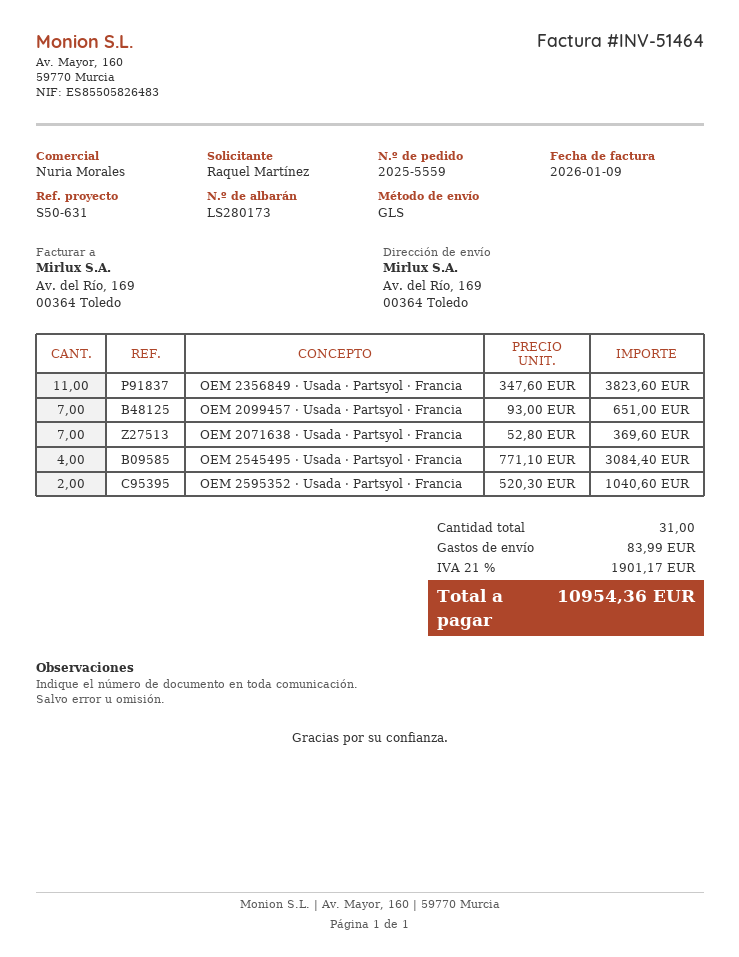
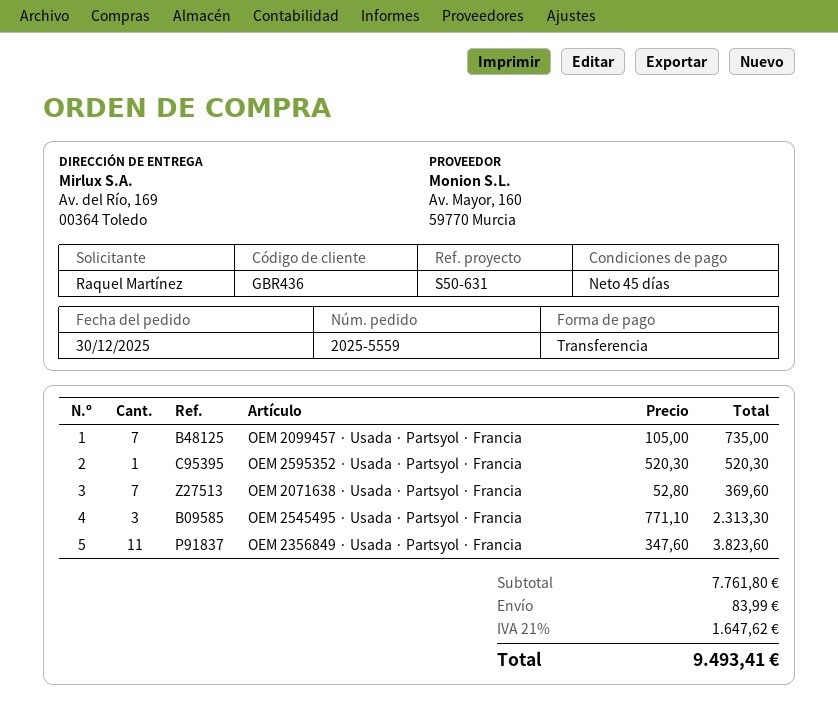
OEM 2099457 · Usada · Partsyol · Francia: 7 x 93.00 = 651.00 -> 7 x 105.00 = 735.00
OEM 2545495 · Usada · Partsyol · Francia: 4 x 771.10 = 3084.40 -> 3 x 771.10 = 2313.30
OEM 2595352 · Usada · Partsyol · Francia: 2 x 520.30 = 1040.60 -> 1 x 520.30 = 520.30
tax: 21% = 1901.17 -> 21% = 1647.62
total: 10954.36 -> 9493.41

